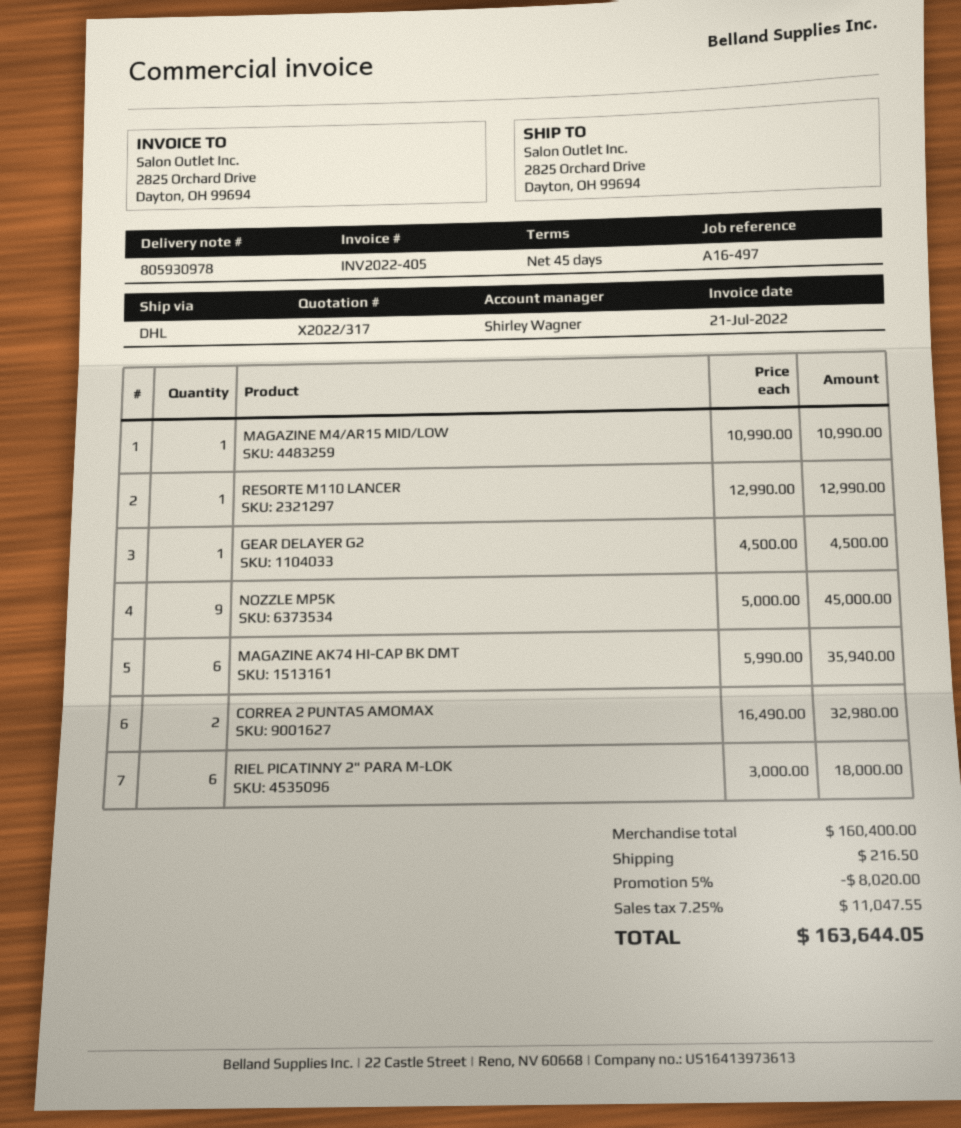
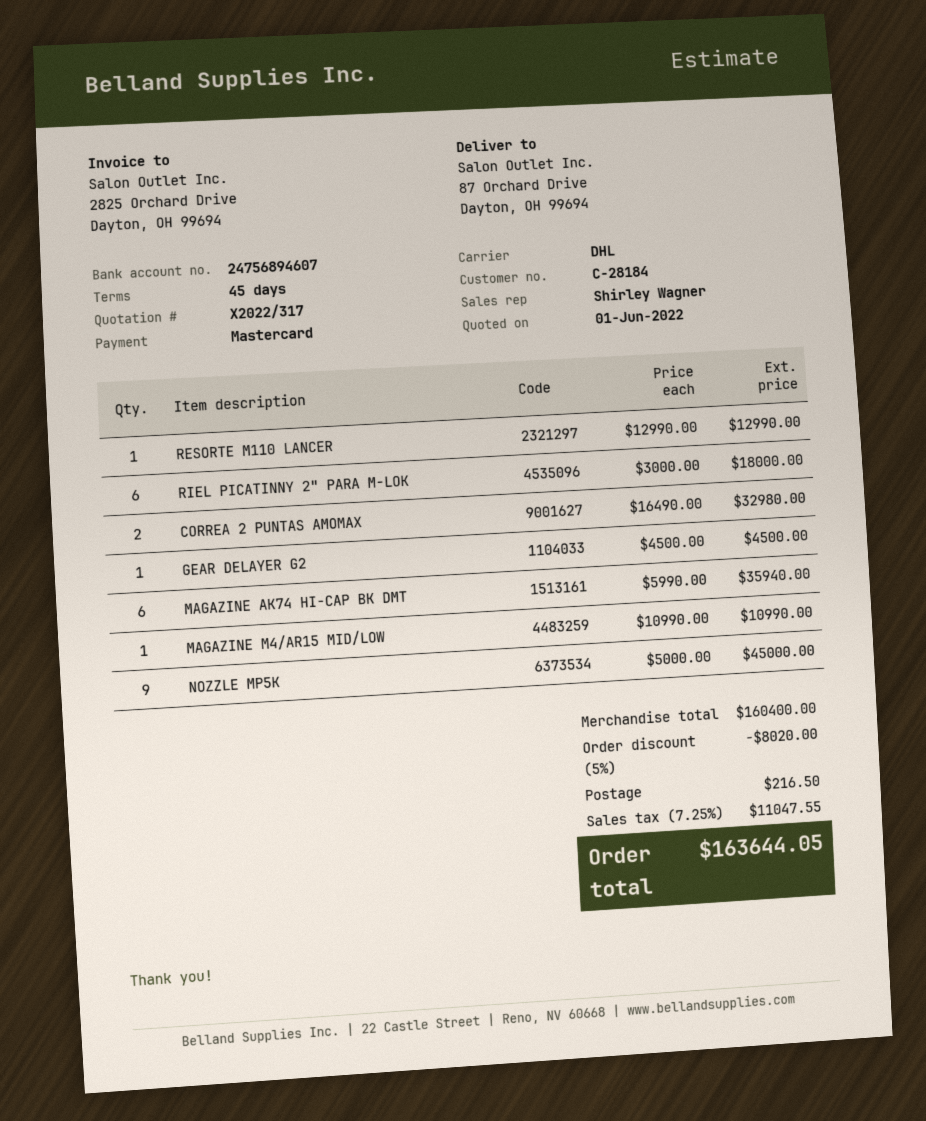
ship to: 2825 Orchard Drive, Dayton, OH 99694 -> 87 Orchard Drive, Dayton, OH 99694

